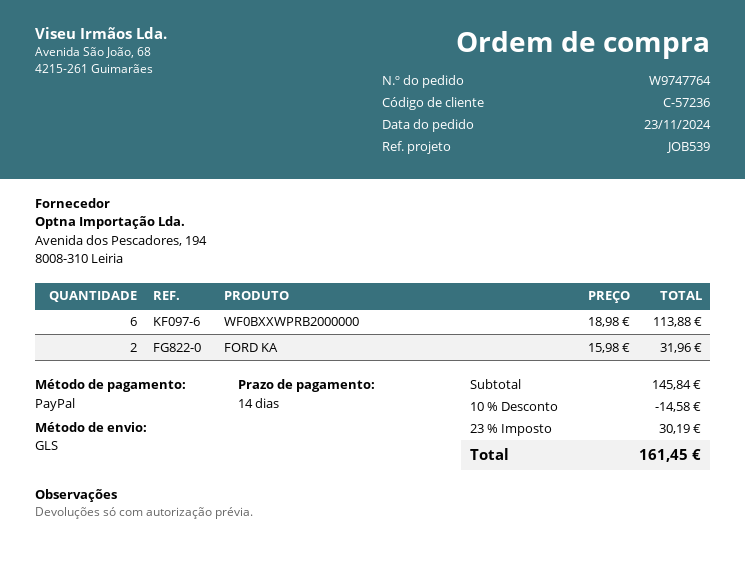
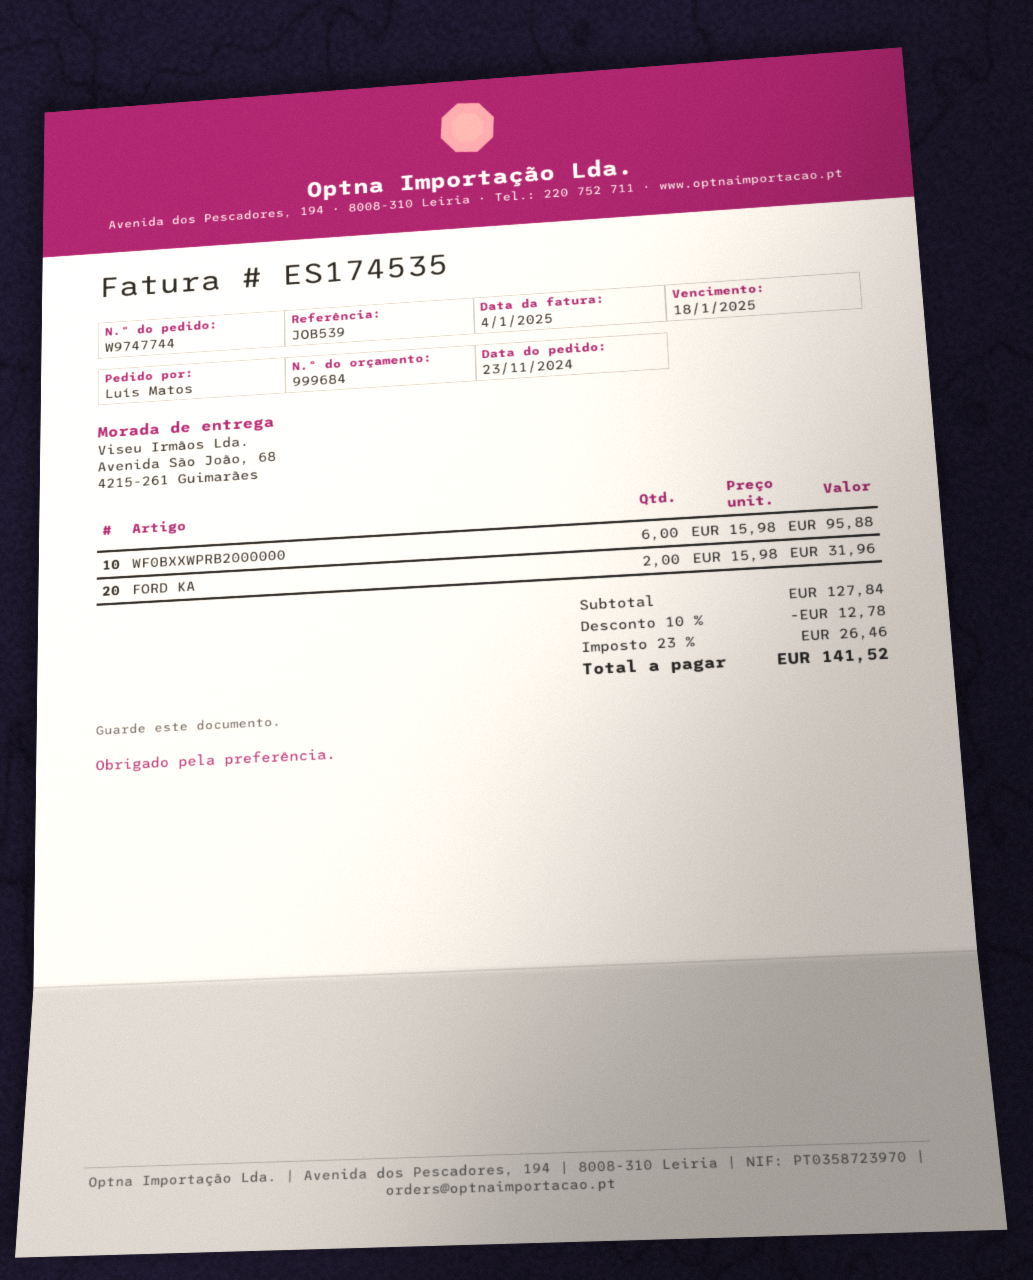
order number: W9747764 -> W9747744
WF0BXXWPRB2000000: 6 x 18.98 = 113.88 -> 6 x 15.98 = 95.88
subtotal: 145.84 -> 127.84
discount: 10% = 14.58 -> 10% = 12.78
tax: 23% = 30.19 -> 23% = 26.46
total: 161.45 -> 141.52

